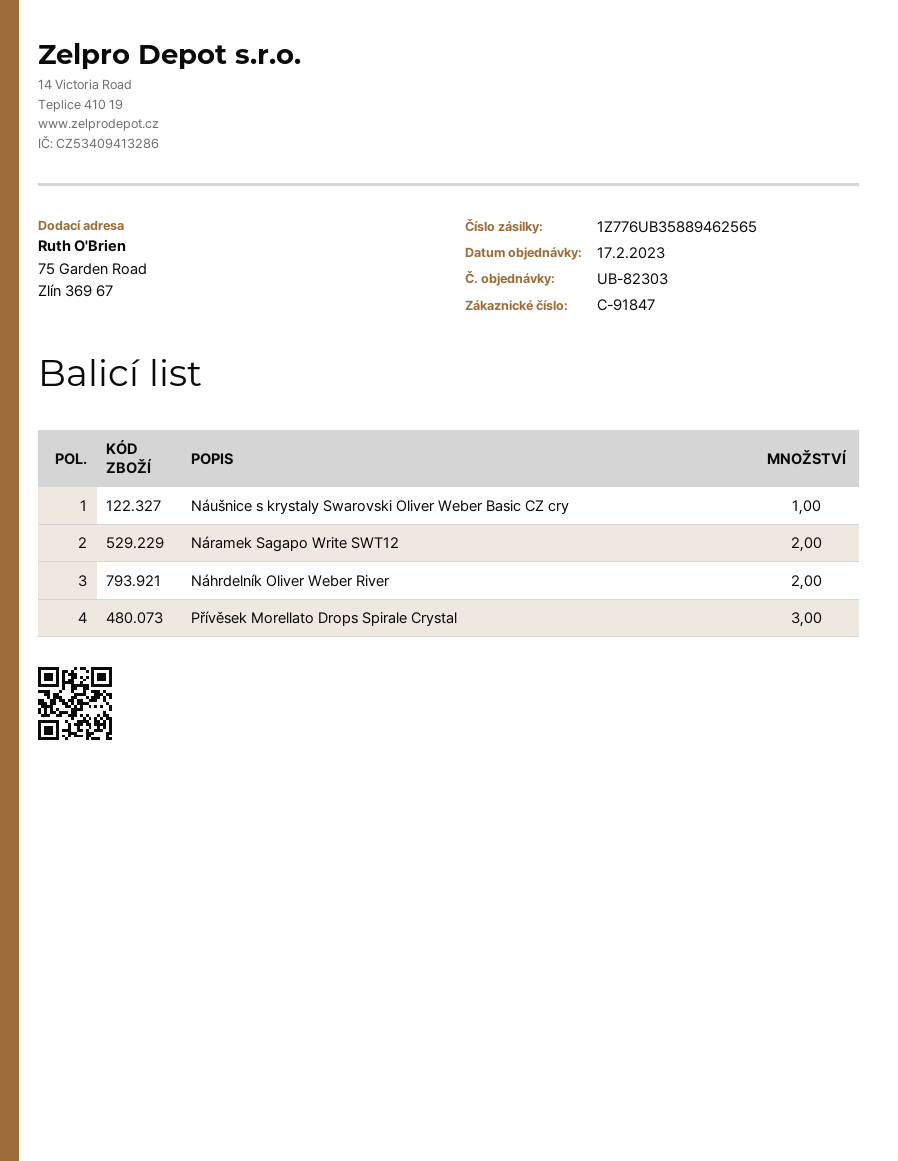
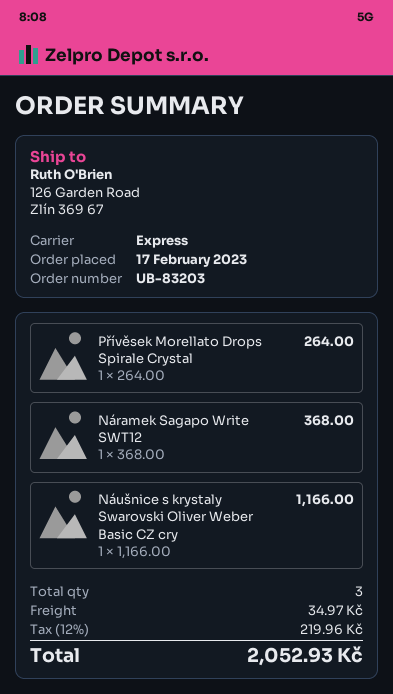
order number: UB-82303 -> UB-83203
ship to: 75 Garden Road, Zlín 369 67 -> 126 Garden Road, Zlín 369 67
Náramek Sagapo Write SWT12: 2 -> 1
Náhrdelník Oliver Weber River: 2 -> none
Přívěsek Morellato Drops Spirale Crystal: 3 -> 1

